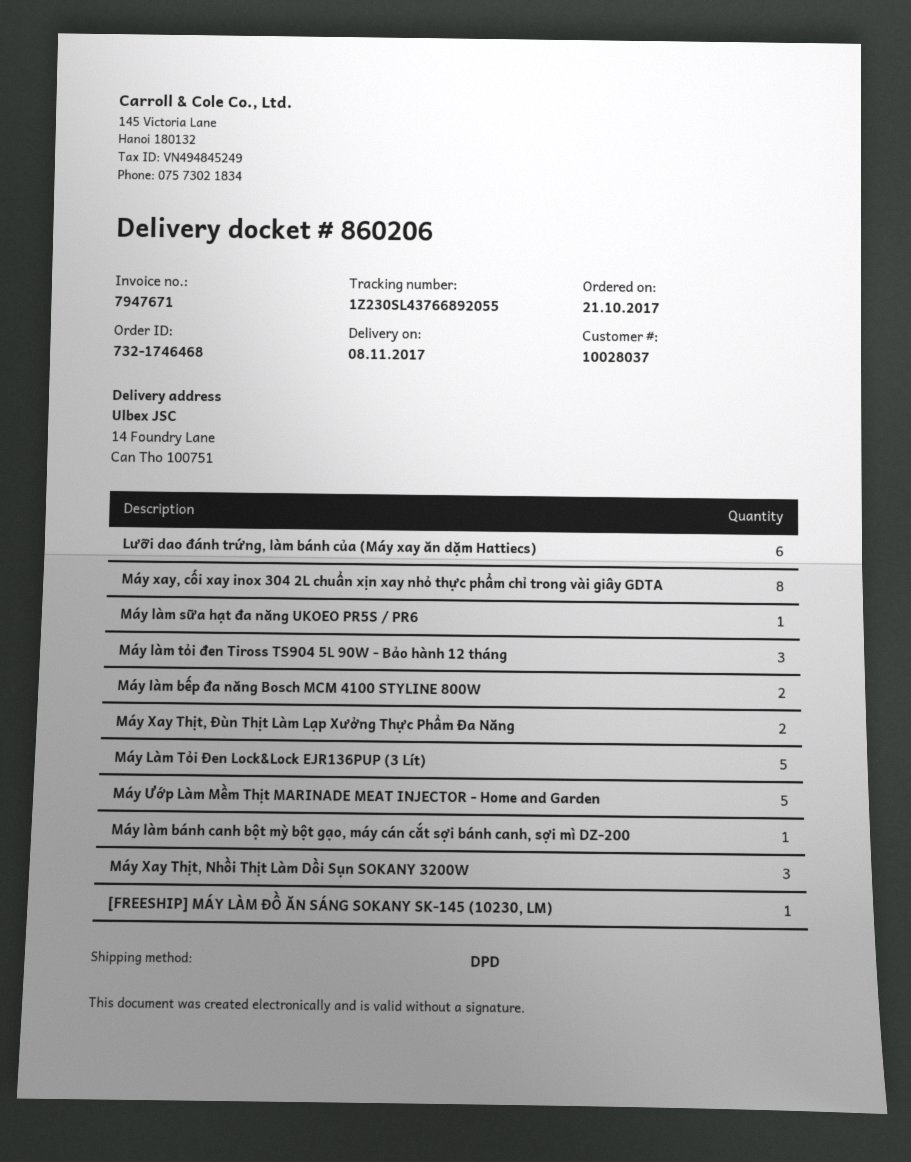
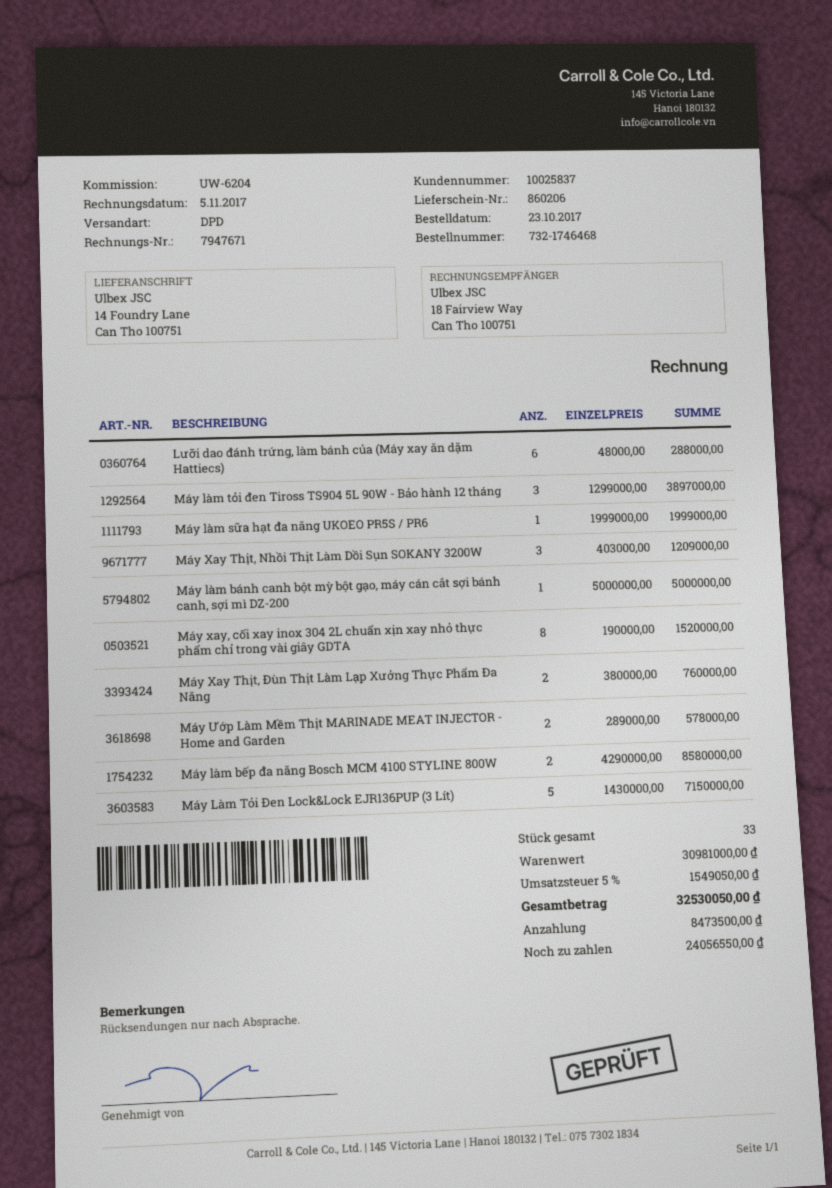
order date: 2017-10-21 -> 2017-10-23
customer number: 10028037 -> 10025837
Máy Ướp Làm Mềm Thịt MARINADE MEAT INJECTOR - Home and Garden: 5 -> 2
[FREESHIP] MÁY LÀM ĐỒ ĂN SÁNG SOKANY SK-145 (10230, LM): 1 -> none

